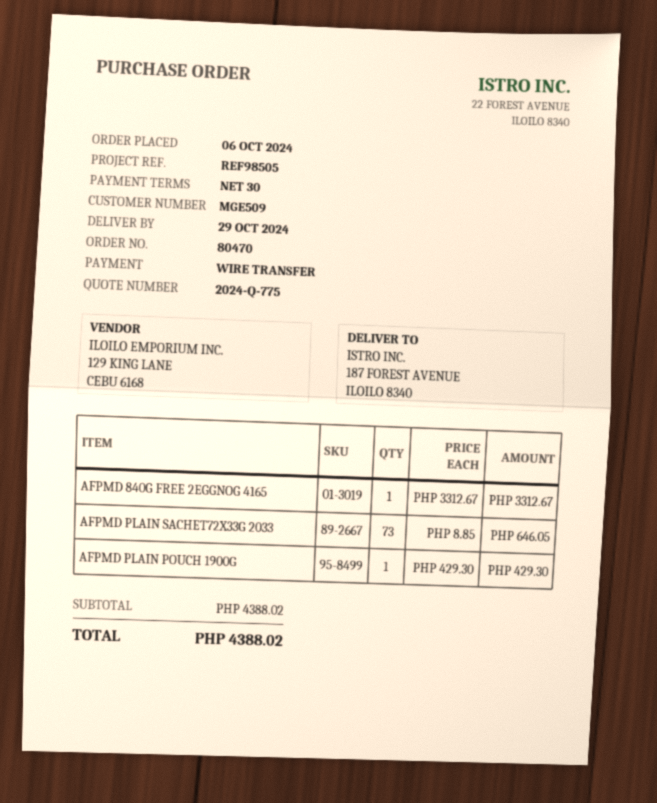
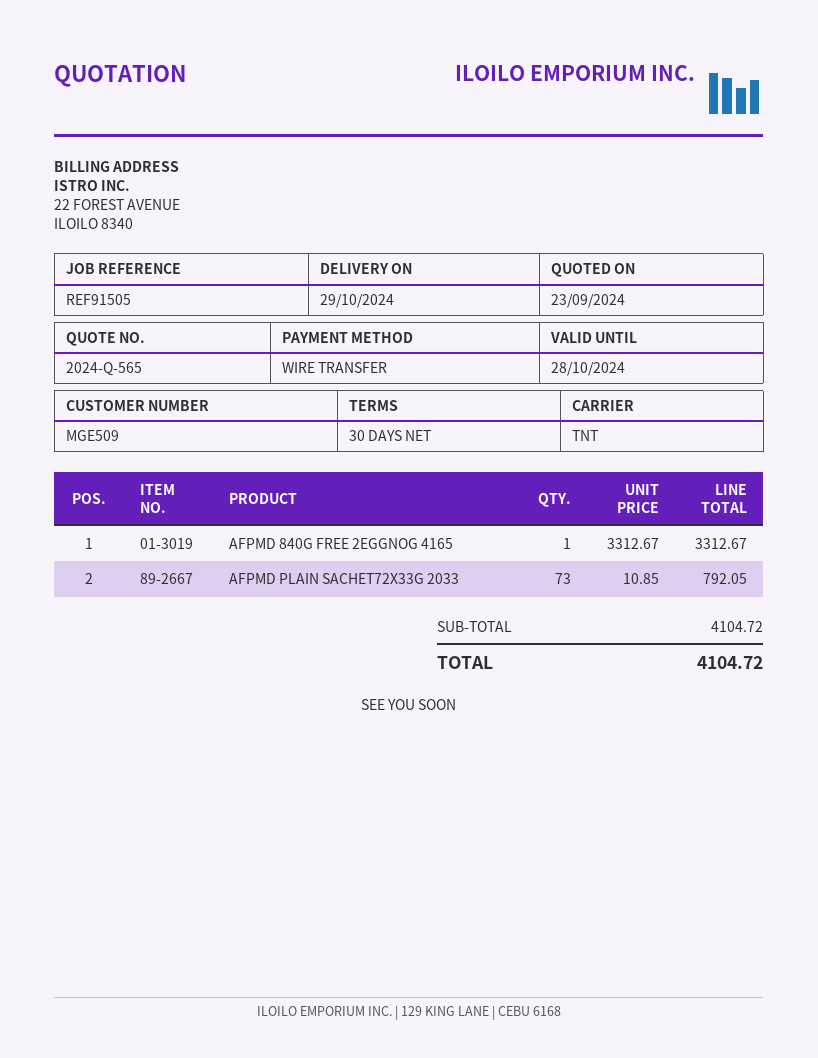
quote number: 2024-Q-775 -> 2024-Q-565
reference: REF98505 -> REF91505
AFPMD PLAIN SACHET72X33G 2033: 73 x 8.85 = 646.05 -> 73 x 10.85 = 792.05
AFPMD PLAIN POUCH 1900G: 1 x 429.30 = 429.30 -> none
subtotal: 4388.02 -> 4104.72
total: 4388.02 -> 4104.72

